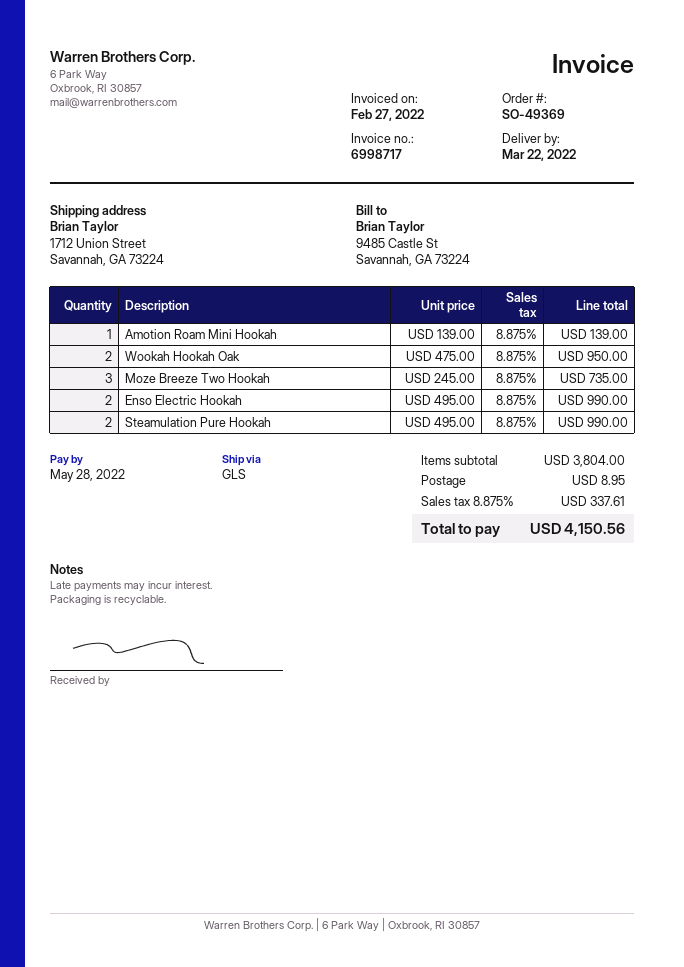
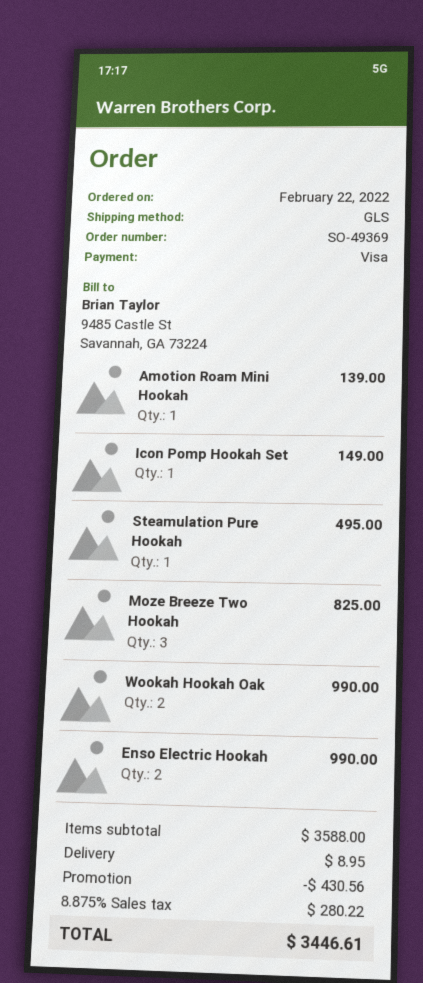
Wookah Hookah Oak: 2 for 950.00 -> 2 for 990.00
Moze Breeze Two Hookah: 3 for 735.00 -> 3 for 825.00
Steamulation Pure Hookah: 2 for 990.00 -> 1 for 495.00
Icon Pomp Hookah Set: none -> 1 for 149.00
subtotal: 3804.00 -> 3588.00
discount: none -> 430.56
tax: 8.875% = 337.61 -> 8.875% = 280.22
total: 4150.56 -> 3446.61

